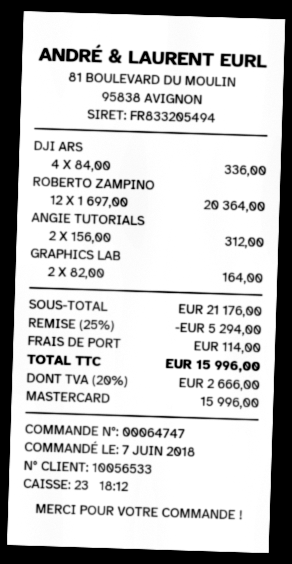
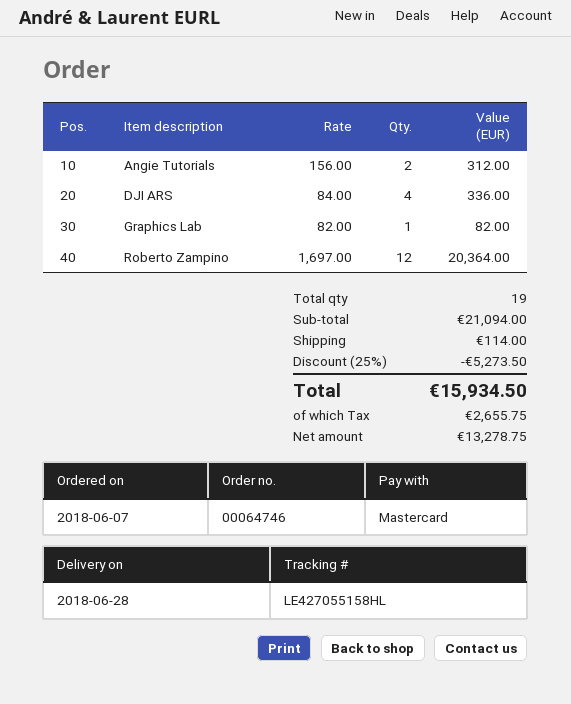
order number: 00064747 -> 00064746
GRAPHICS LAB: 2 x 82.00 = 164.00 -> 1 x 82.00 = 82.00
subtotal: 21176.00 -> 21094.00
discount: 25% = 5294.00 -> 25% = 5273.50
tax: 2666.00 -> 2655.75
total: 15996.00 -> 15934.50

